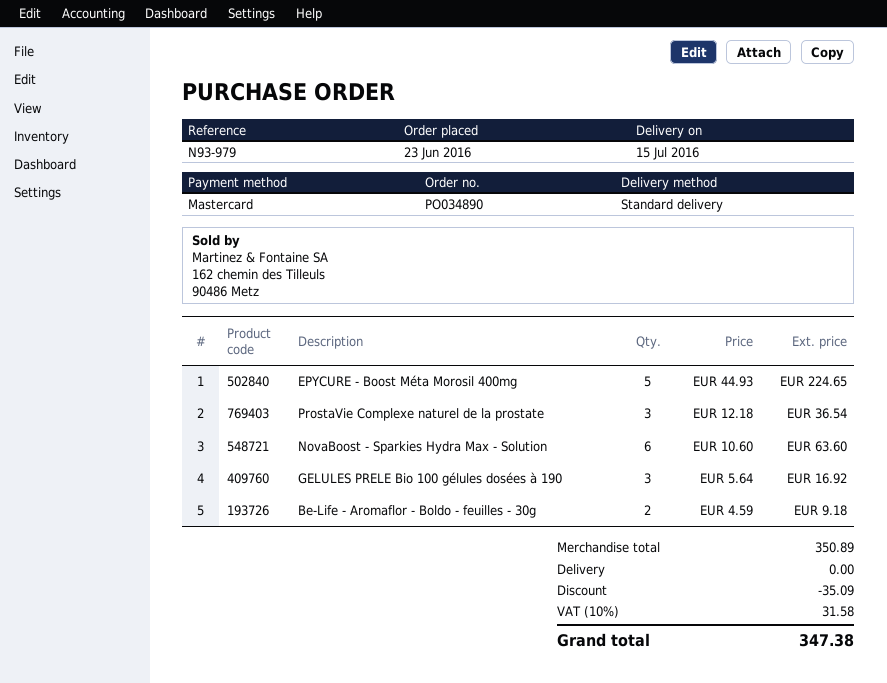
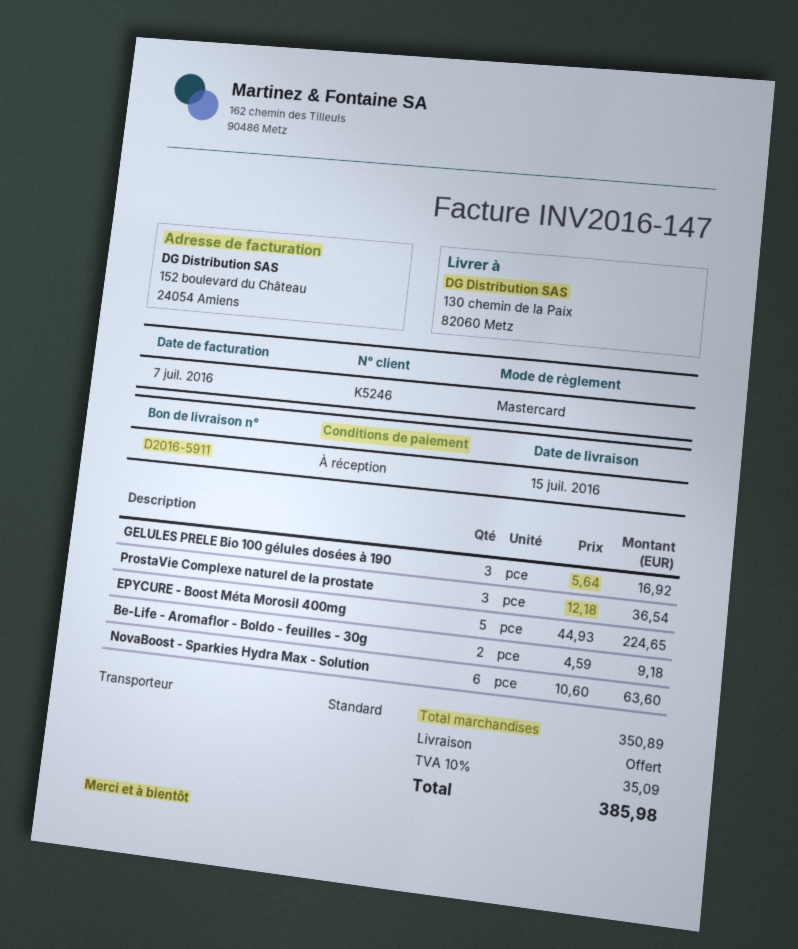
discount: 35.09 -> none
tax: 10% = 31.58 -> 10% = 35.09
total: 347.38 -> 385.98

